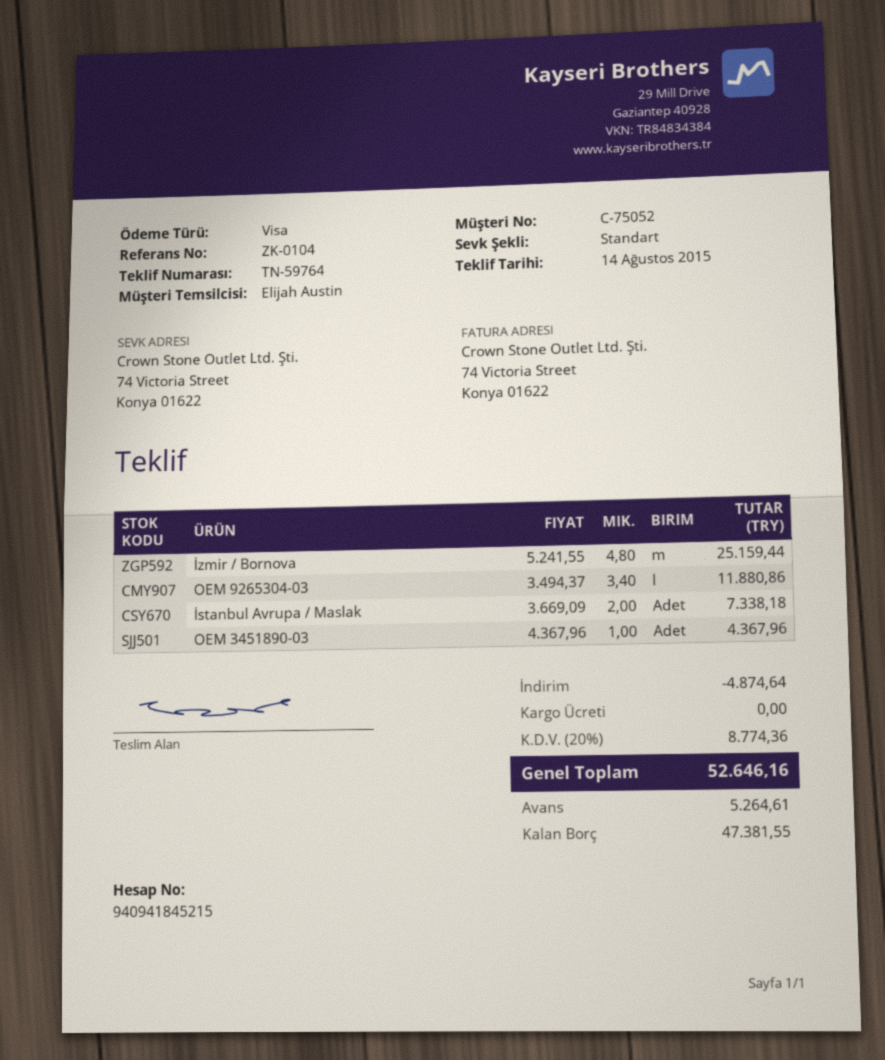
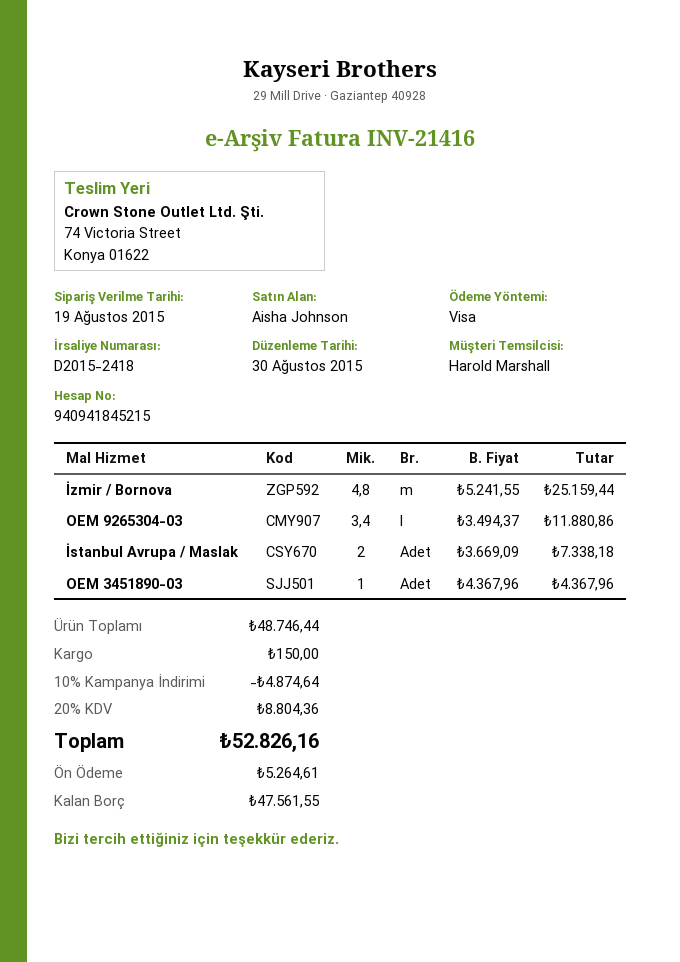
sales rep: Elijah Austin -> Harold Marshall
shipping: 0.00 -> 150.00
tax: 20% = 8774.36 -> 20% = 8804.36
total: 52646.16 -> 52826.16
balance: 47381.55 -> 47561.55

